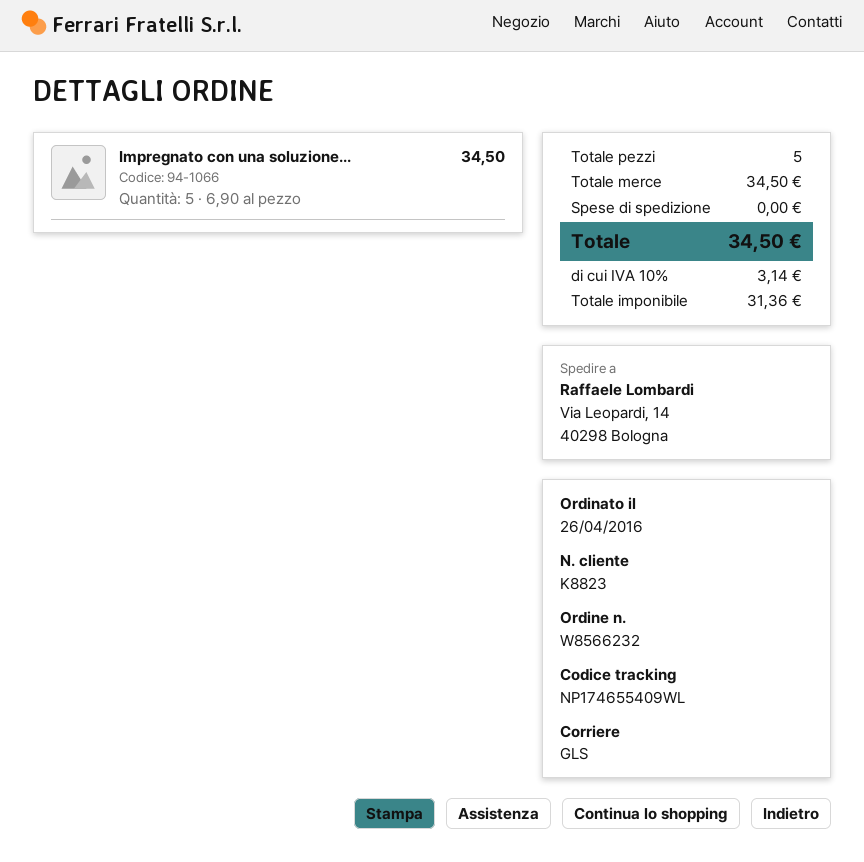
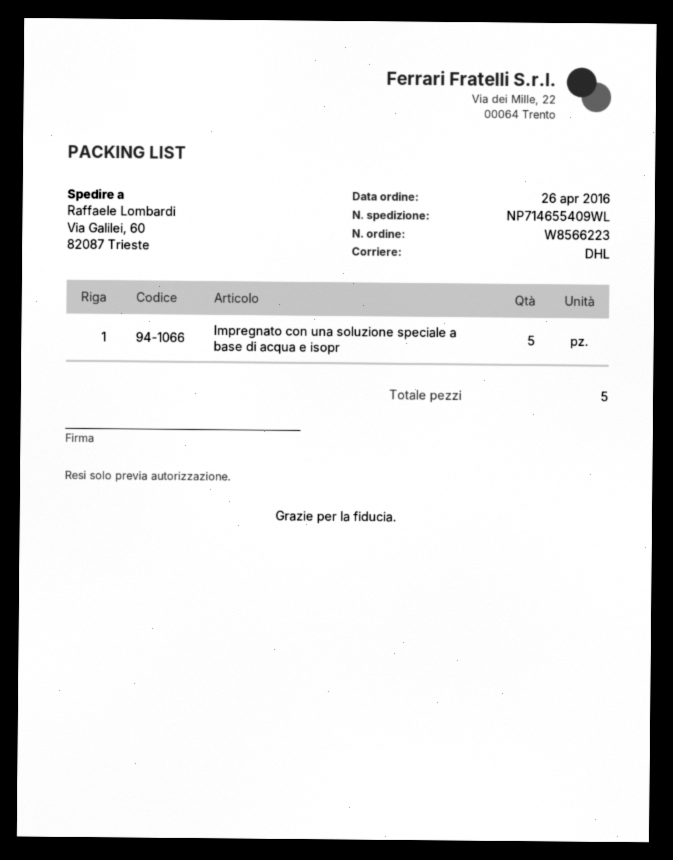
order number: W8566232 -> W8566223
shipping method: GLS -> DHL
tracking number: NP174655409WL -> NP714655409WL
ship to: Via Leopardi, 14, 40298 Bologna -> Via Galilei, 60, 82087 Trieste

